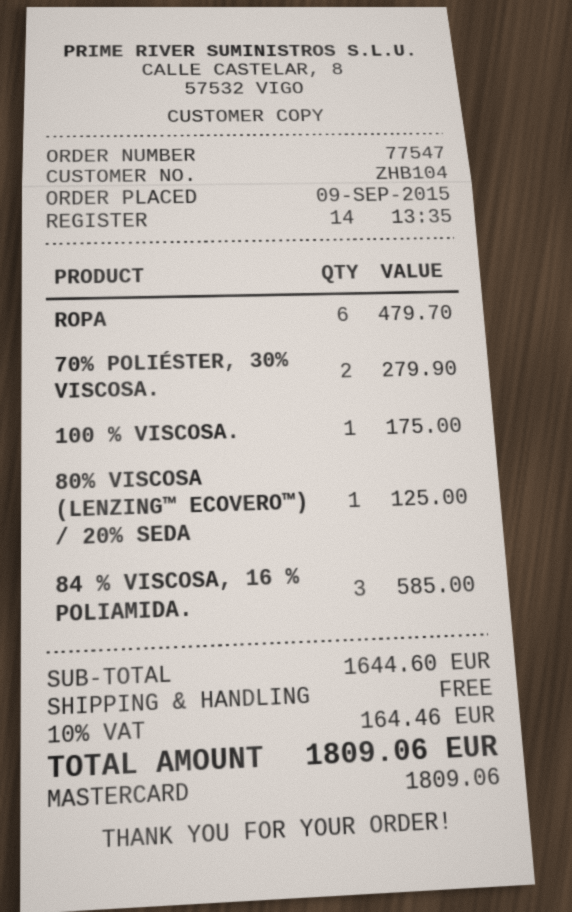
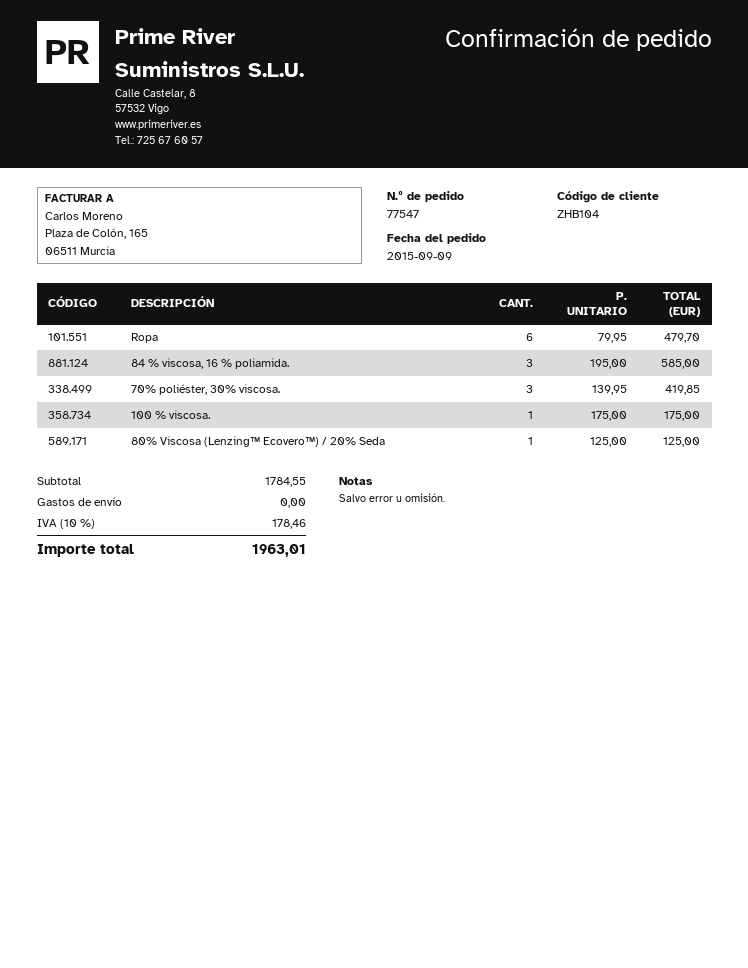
70% POLIÉSTER, 30% VISCOSA.: 2 for 279.90 -> 3 for 419.85
subtotal: 1644.60 -> 1784.55
tax: 10% = 164.46 -> 10% = 178.46
total: 1809.06 -> 1963.01

